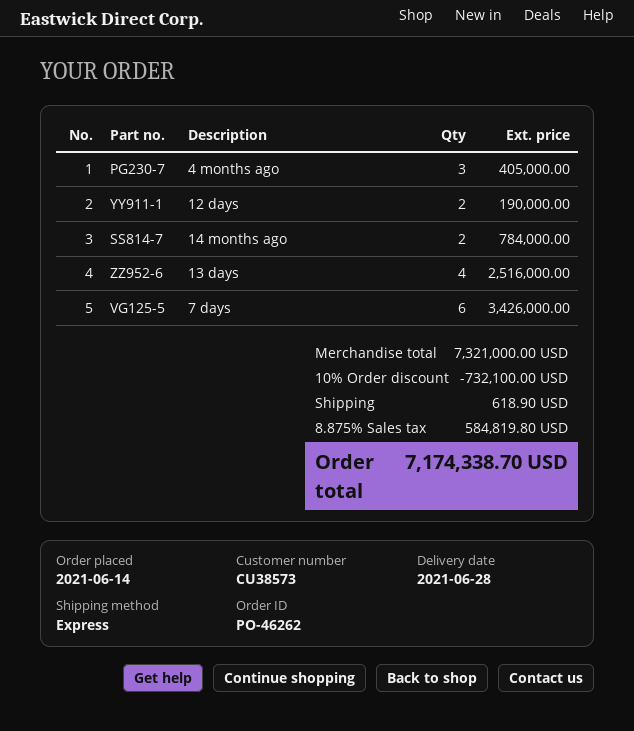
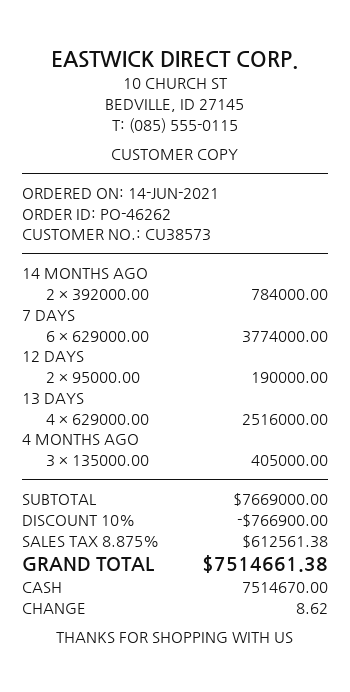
7 days: 6 for 3426000.00 -> 6 for 3774000.00
subtotal: 7321000.00 -> 7669000.00
discount: 10% = 732100.00 -> 10% = 766900.00
shipping: 618.90 -> none
tax: 8.875% = 584819.80 -> 8.875% = 612561.38
total: 7174338.70 -> 7514661.38

